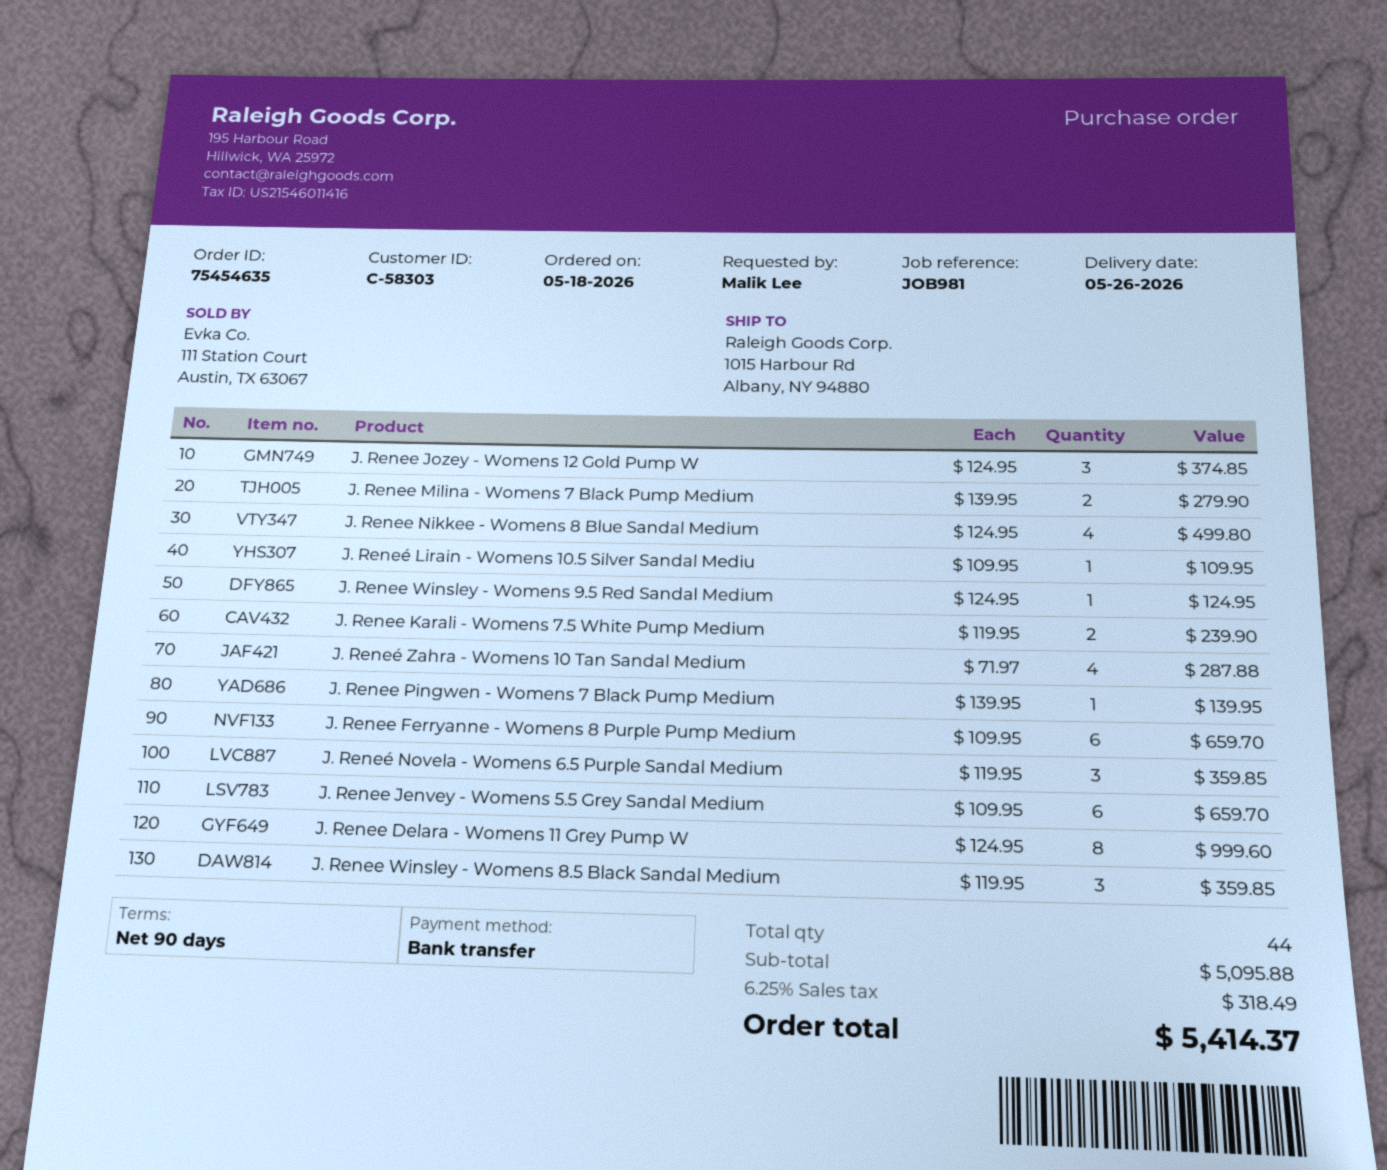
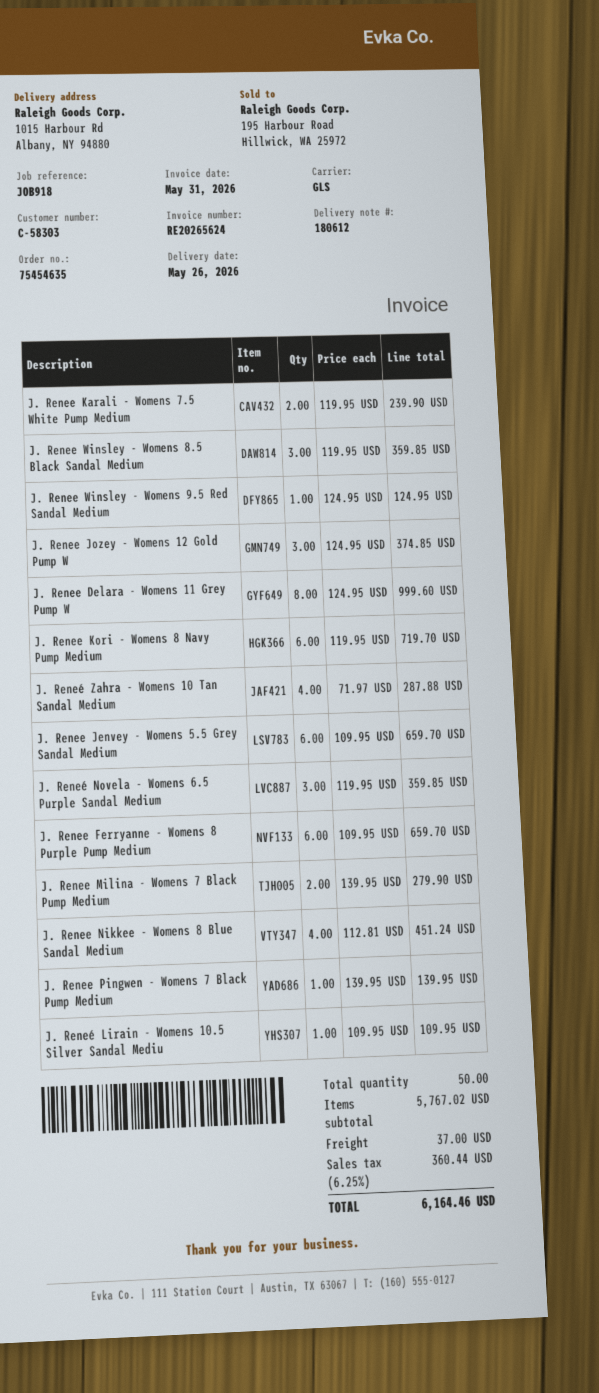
reference: JOB981 -> JOB918
J. Renee Nikkee - Womens 8 Blue Sandal Medium: 4 x 124.95 = 499.80 -> 4 x 112.81 = 451.24
J. Renee Kori - Womens 8 Navy Pump Medium: none -> 6 x 119.95 = 719.70
total quantity: 44 -> 50
subtotal: 5095.88 -> 5767.02
shipping: none -> 37.00
tax: 6.25% = 318.49 -> 6.25% = 360.44
total: 5414.37 -> 6164.46

